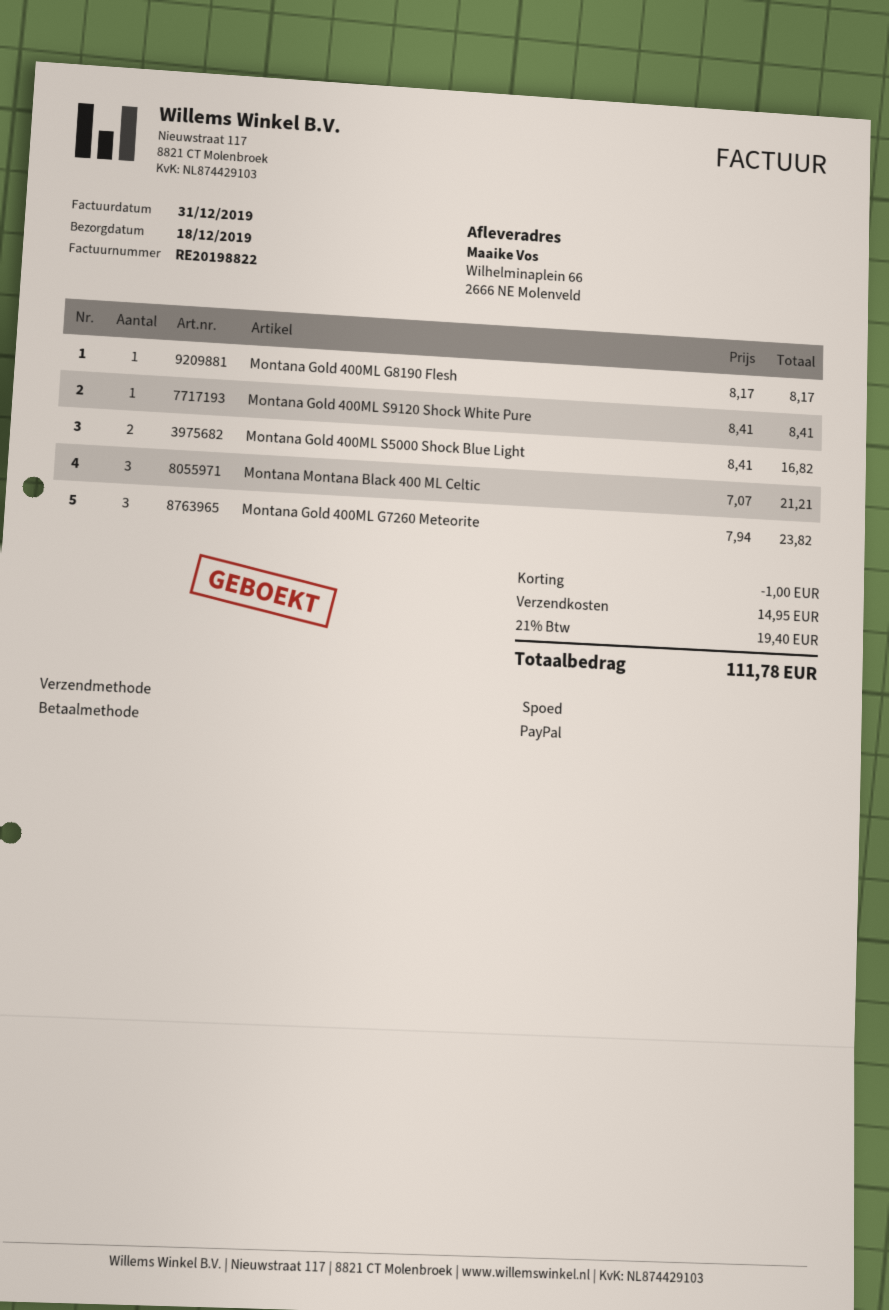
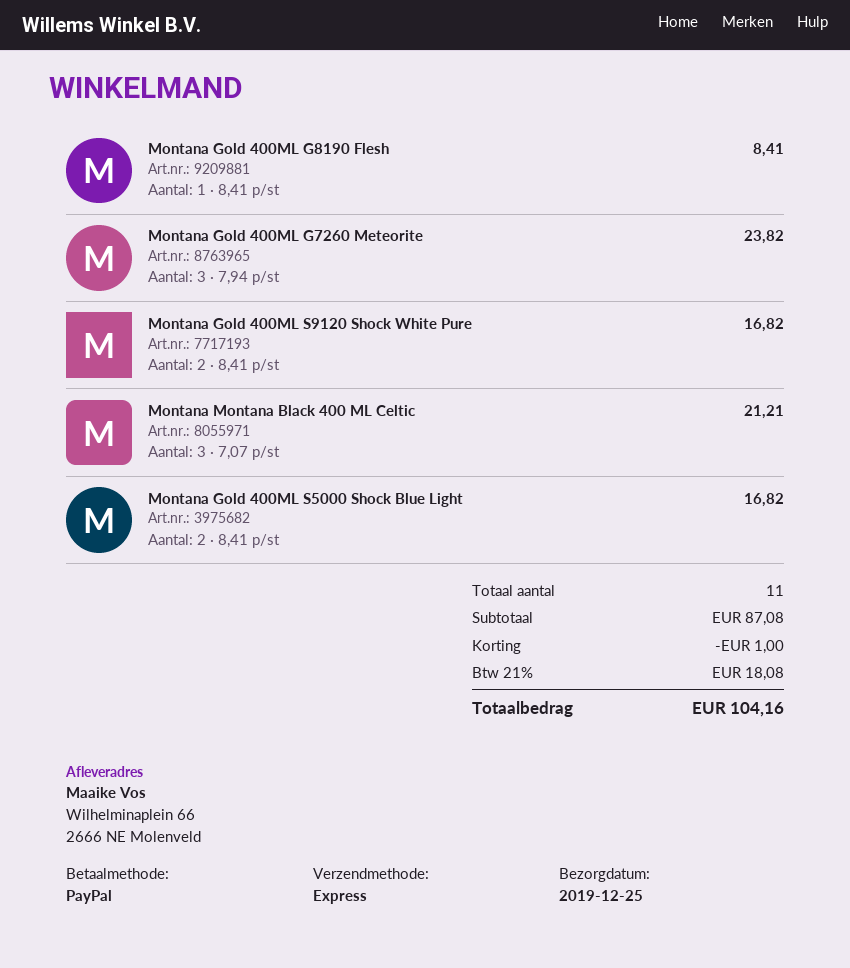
delivery date: 2019-12-18 -> 2019-12-25
Montana Gold 400ML G8190 Flesh: 1 x 8.17 = 8.17 -> 1 x 8.41 = 8.41
Montana Gold 400ML S9120 Shock White Pure: 1 x 8.41 = 8.41 -> 2 x 8.41 = 16.82
shipping: 14.95 -> none
tax: 21% = 19.40 -> 21% = 18.08
total: 111.78 -> 104.16

